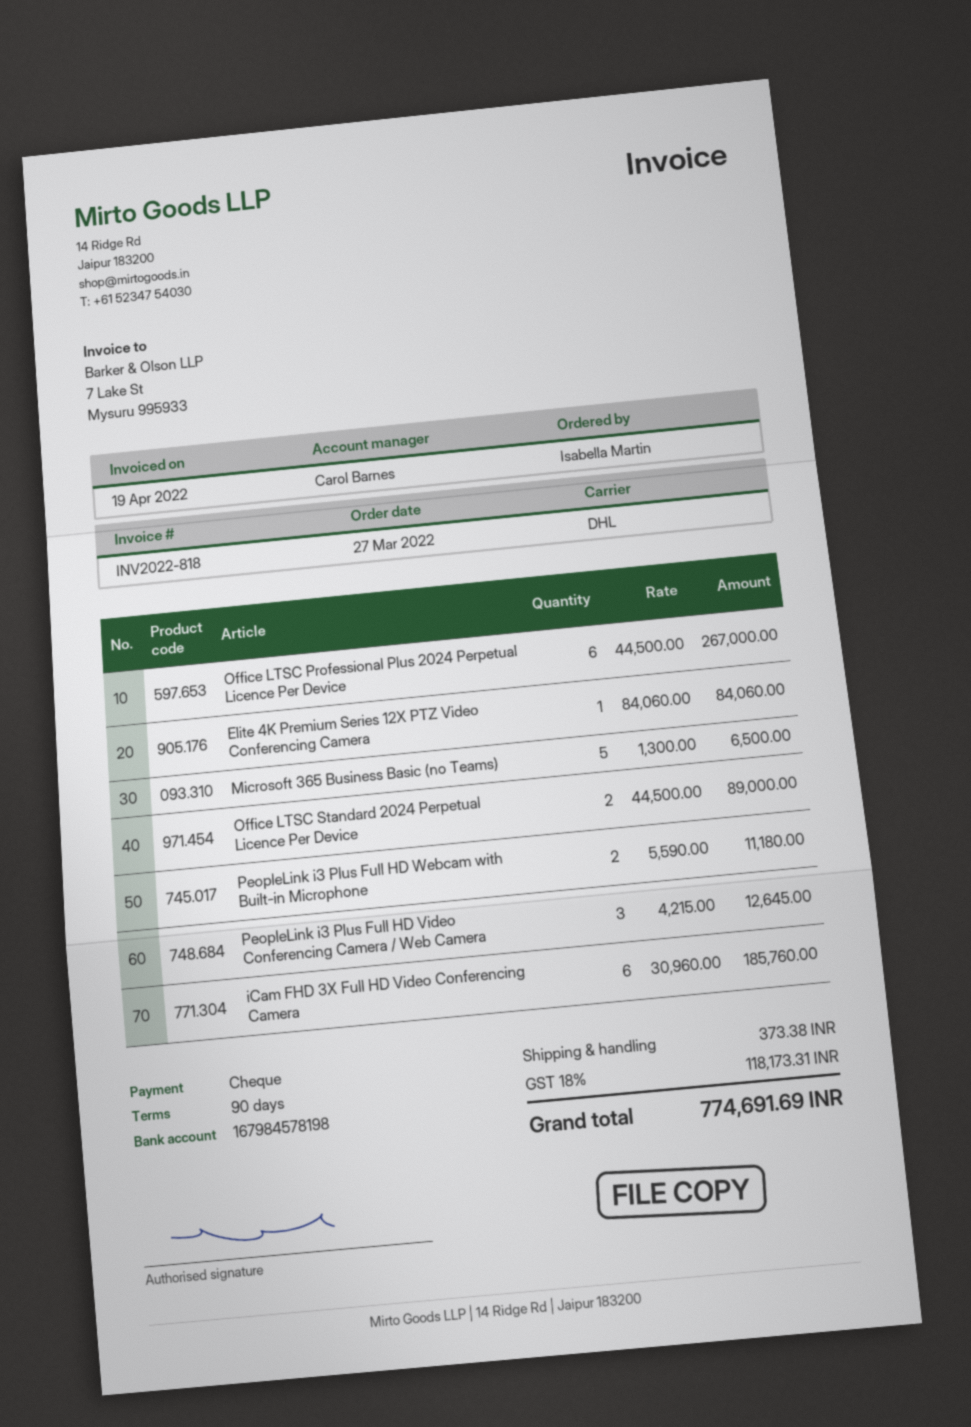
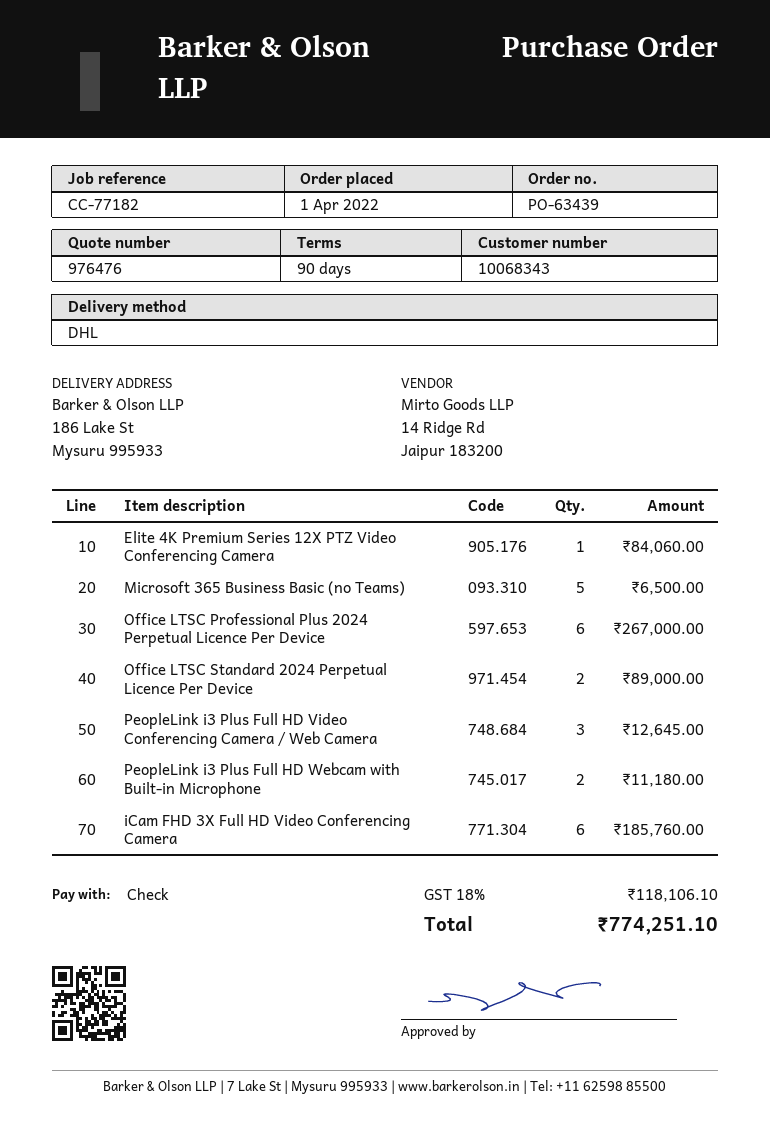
order date: 2022-03-27 -> 2022-04-01
shipping: 373.38 -> none
tax: 18% = 118173.31 -> 18% = 118106.10
total: 774691.69 -> 774251.10

